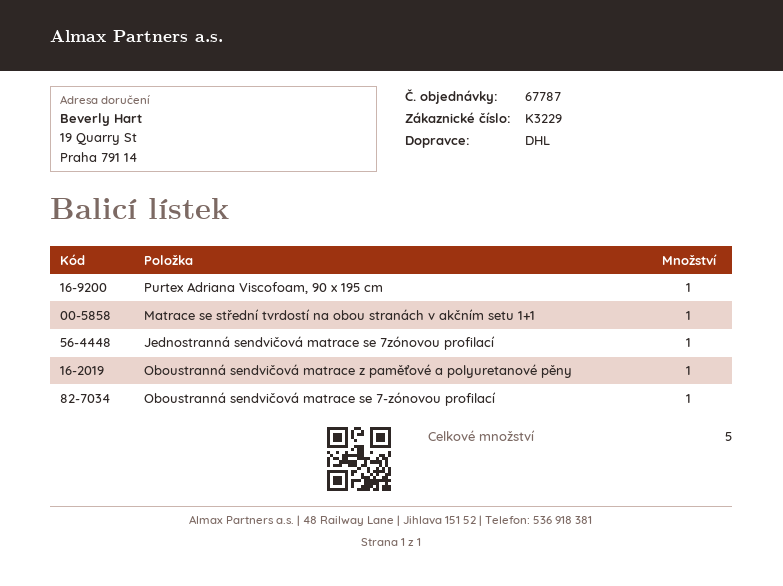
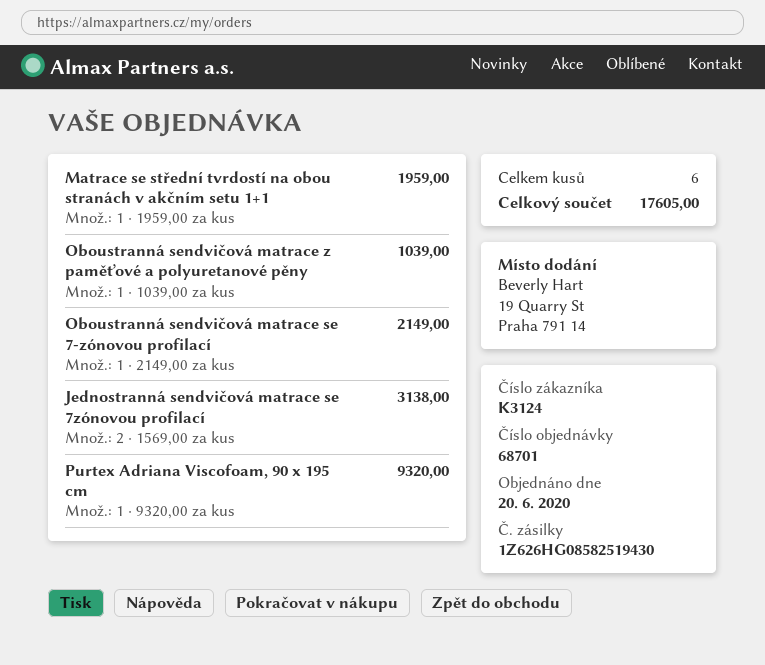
order number: 67787 -> 68701
customer number: K3229 -> K3124
Jednostranná sendvičová matrace se 7zónovou profilací: 1 -> 2
total quantity: 5 -> 6

